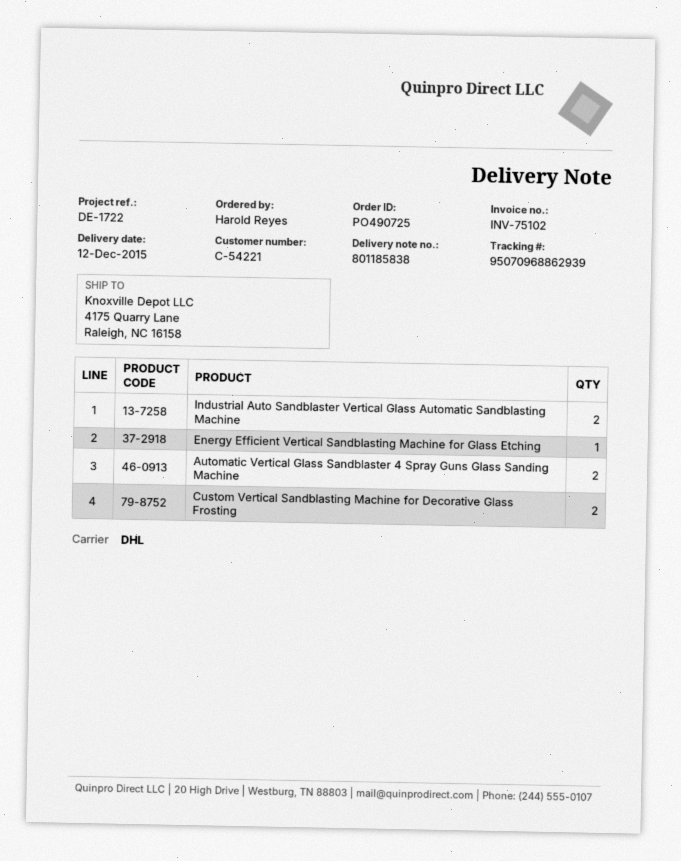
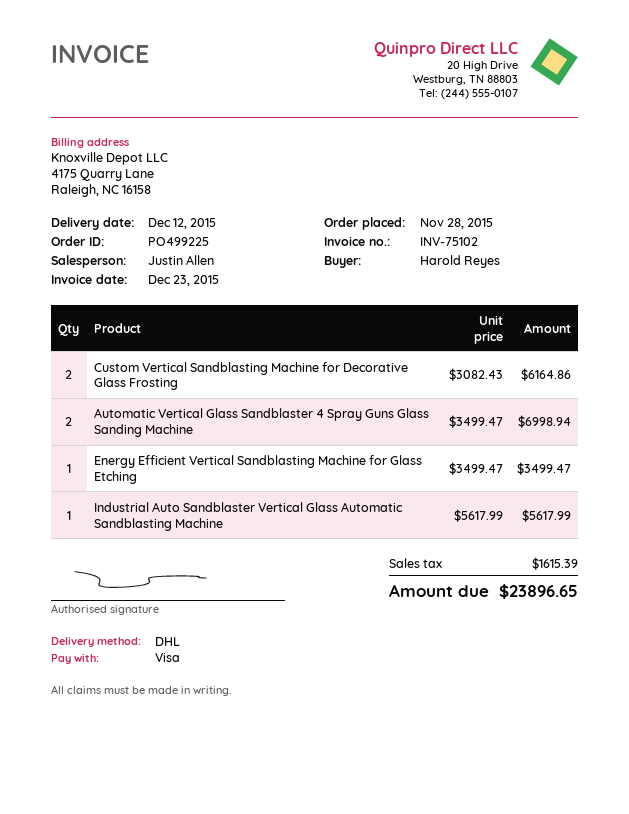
order number: PO490725 -> PO499225
Industrial Auto Sandblaster Vertical Glass Automatic Sandblasting Machine: 2 -> 1

